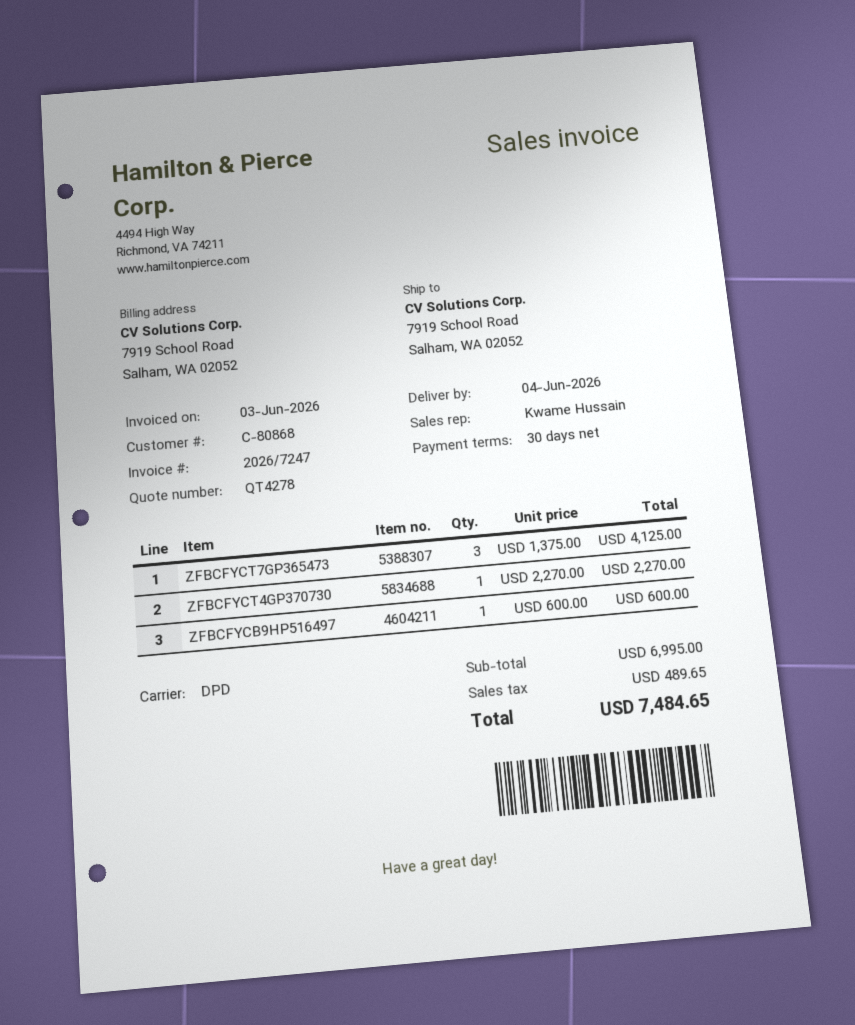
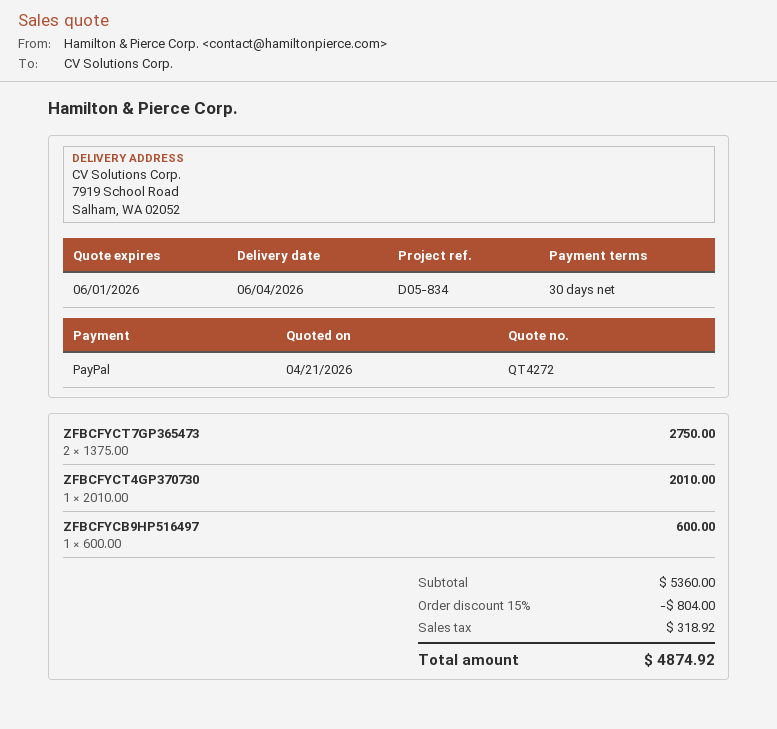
quote number: QT4278 -> QT4272
ZFBCFYCT7GP365473: 3 x 1375.00 = 4125.00 -> 2 x 1375.00 = 2750.00
ZFBCFYCT4GP370730: 1 x 2270.00 = 2270.00 -> 1 x 2010.00 = 2010.00
subtotal: 6995.00 -> 5360.00
discount: none -> 15% = 804.00
tax: 489.65 -> 318.92
total: 7484.65 -> 4874.92

